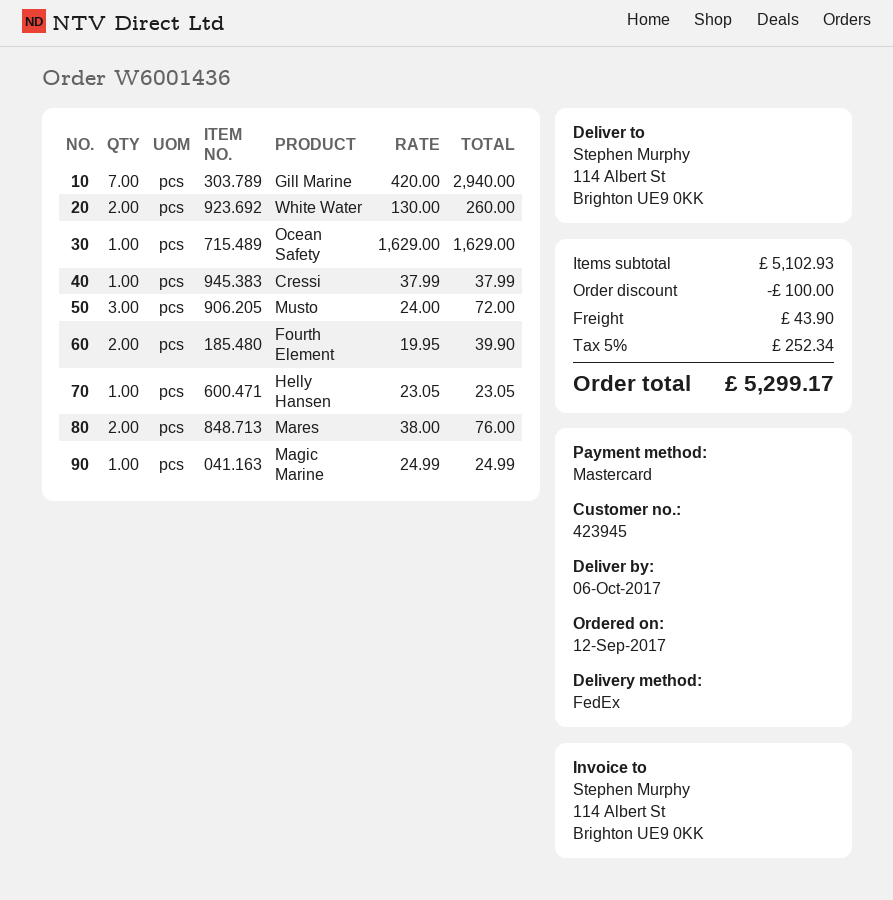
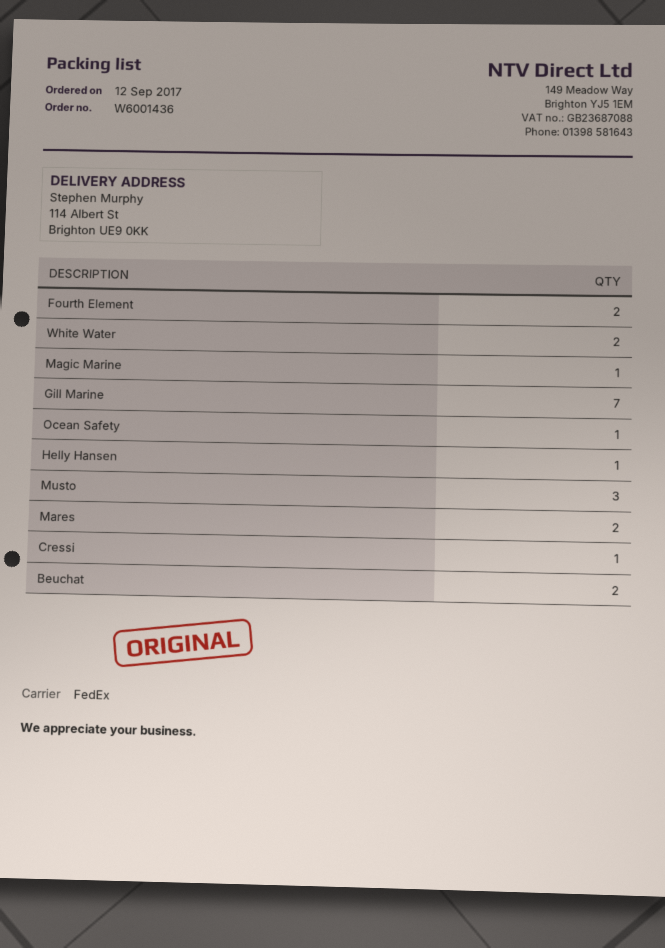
Beuchat: none -> 2

